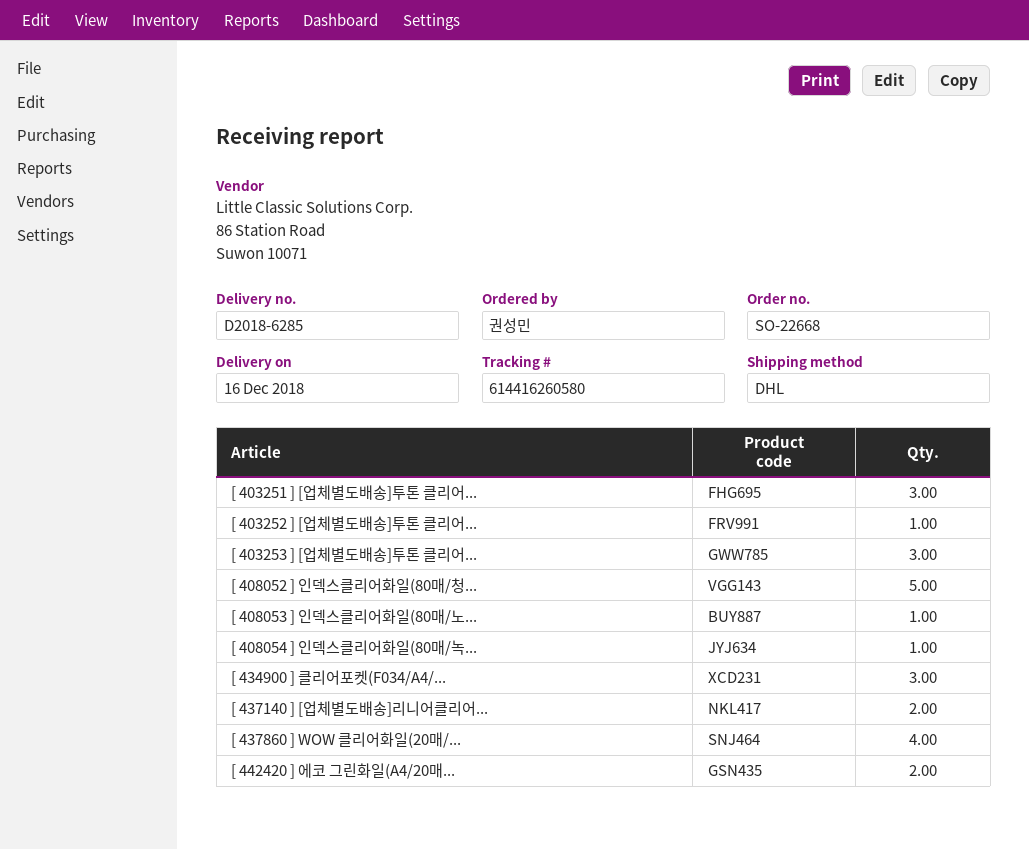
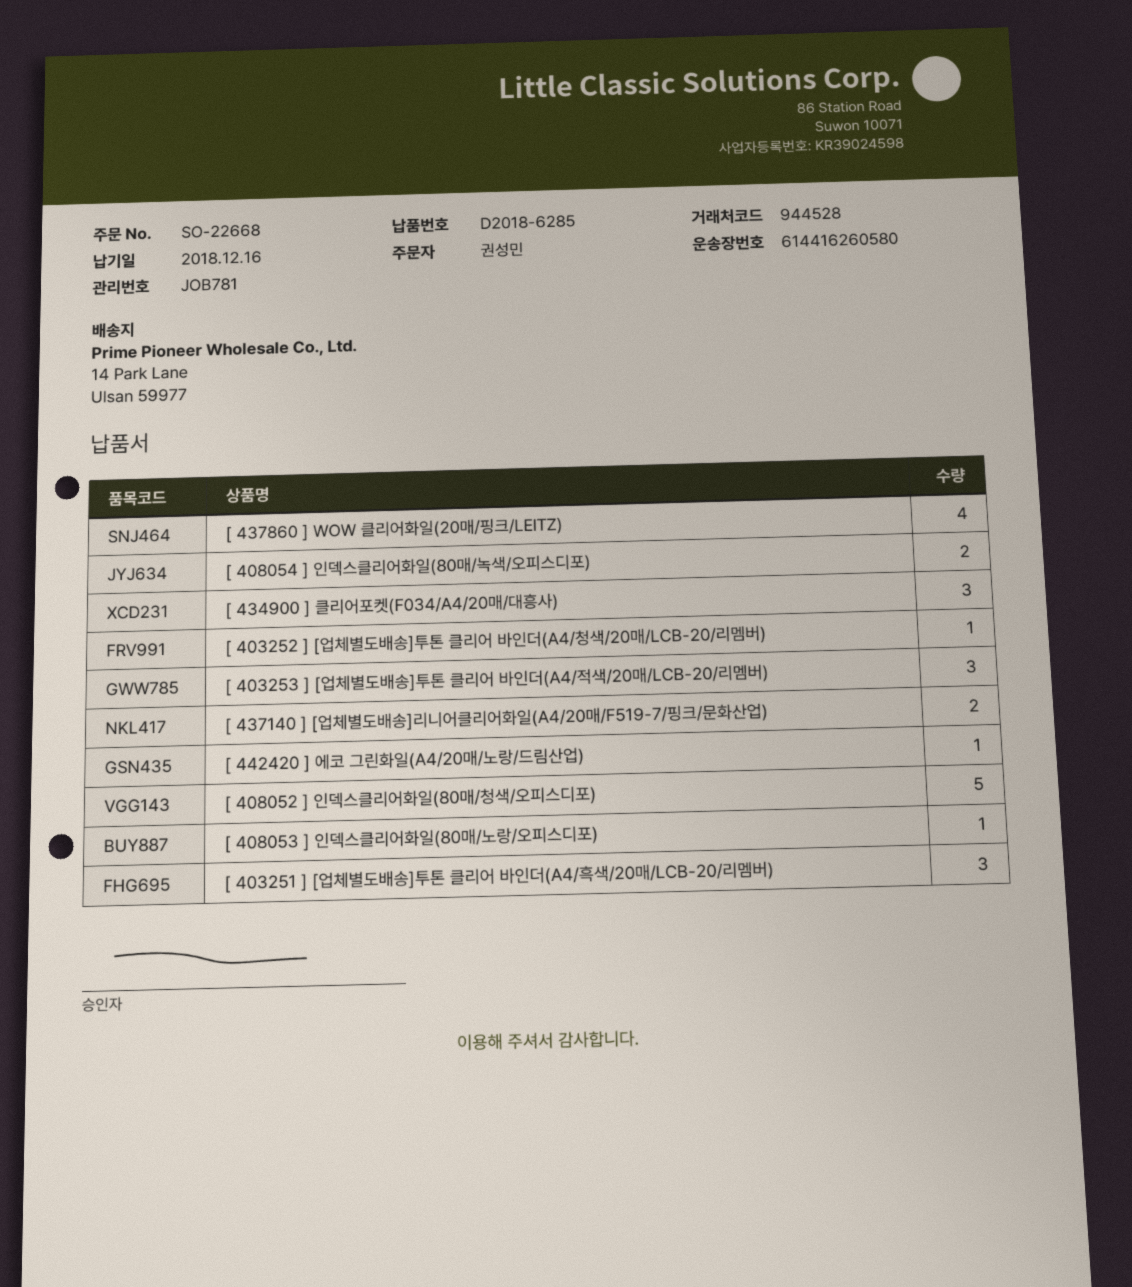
[ 408054 ] 인덱스클리어화일(80매/녹...: 1 -> 2
[ 442420 ] 에코 그린화일(A4/20매...: 2 -> 1

